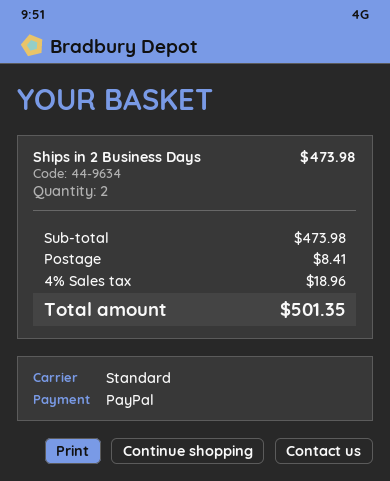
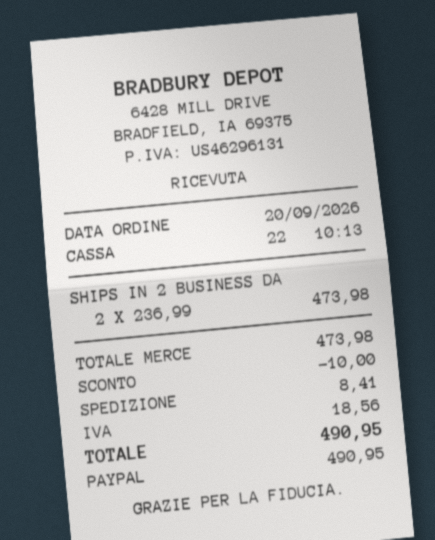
discount: none -> 10.00
tax: 18.96 -> 18.56
total: 501.35 -> 490.95

